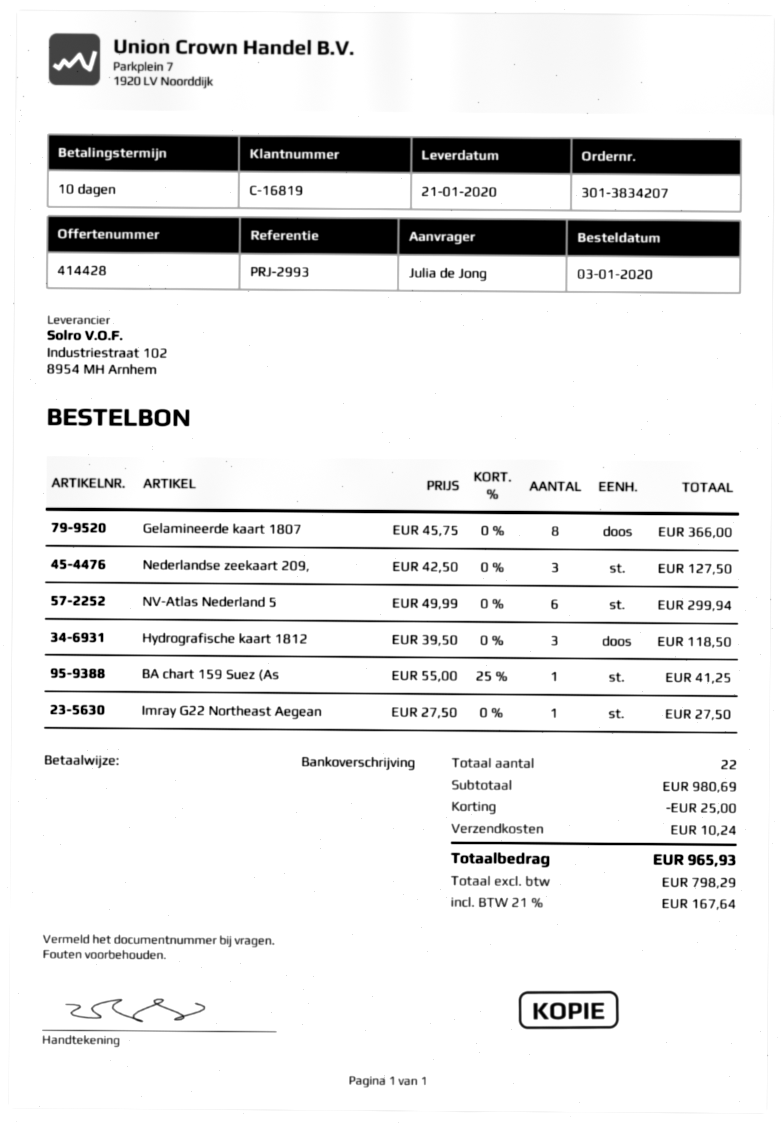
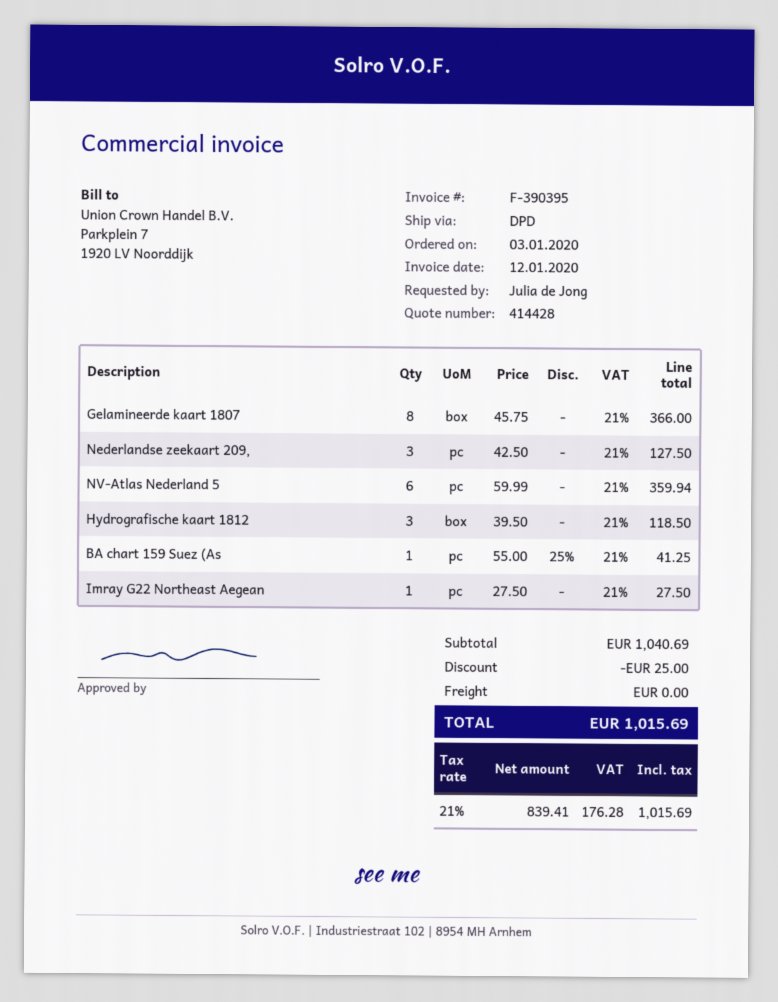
NV-Atlas Nederland 5: 6 x 49.99 = 299.94 -> 6 x 59.99 = 359.94
subtotal: 980.69 -> 1040.69
shipping: 10.24 -> 0.00
net: 798.29 -> 839.41
tax: 21% = 167.64 -> 21% = 176.28
total: 965.93 -> 1015.69

